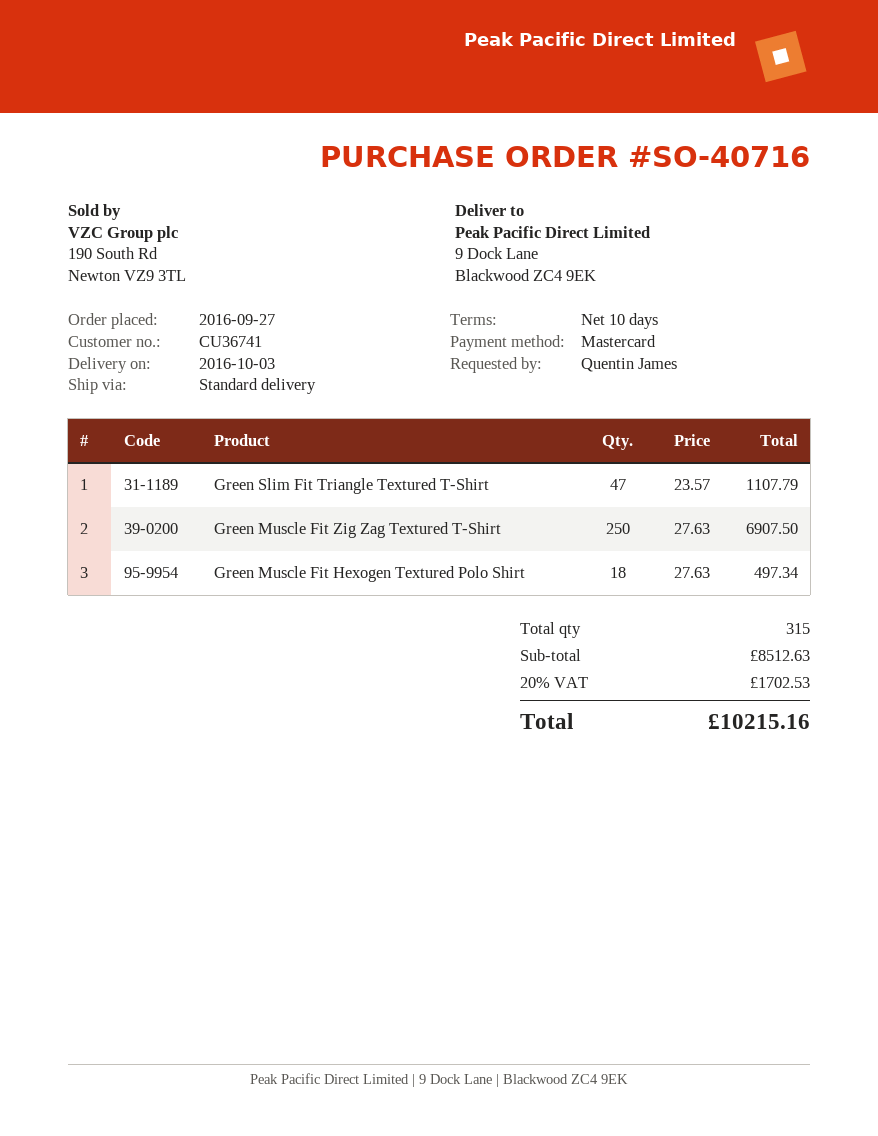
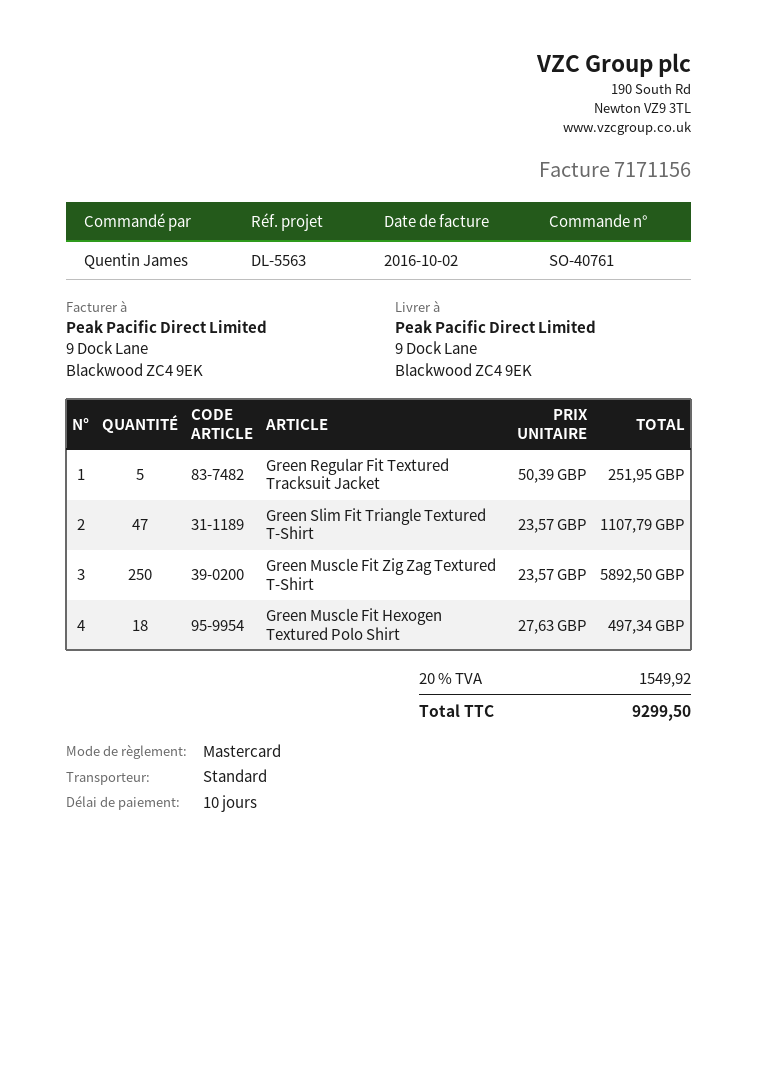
order number: SO-40716 -> SO-40761
Green Muscle Fit Zig Zag Textured T-Shirt: 250 x 27.63 = 6907.50 -> 250 x 23.57 = 5892.50
Green Regular Fit Textured Tracksuit Jacket: none -> 5 x 50.39 = 251.95
tax: 20% = 1702.53 -> 20% = 1549.92
total: 10215.16 -> 9299.50

